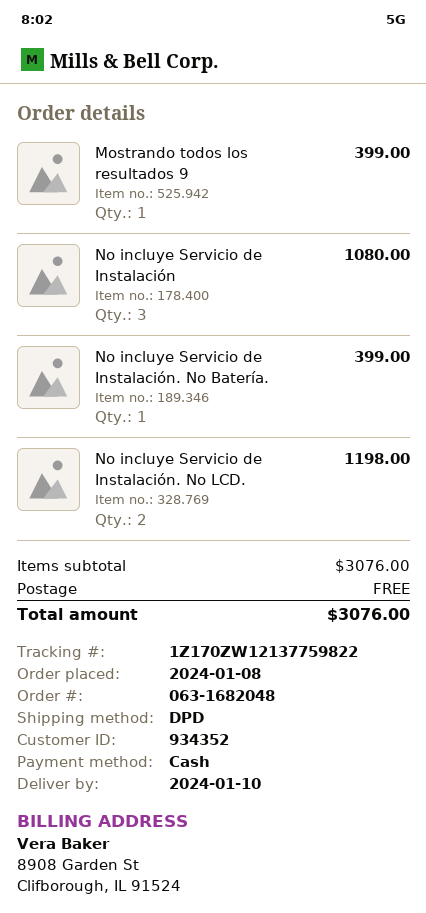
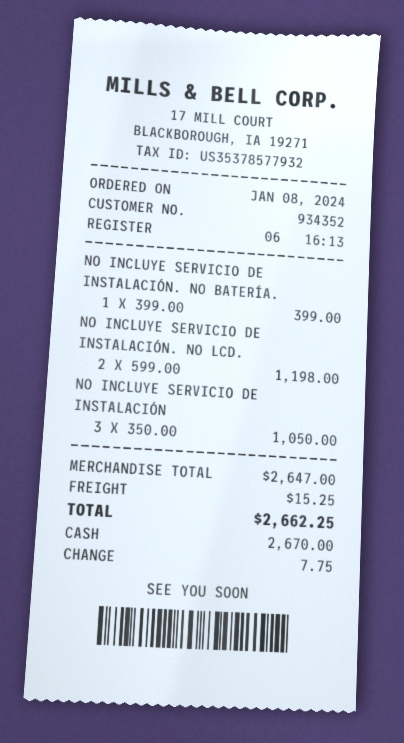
Mostrando todos los resultados 9: 1 for 399.00 -> none
No incluye Servicio de Instalación: 3 for 1080.00 -> 3 for 1050.00
subtotal: 3076.00 -> 2647.00
shipping: 0.00 -> 15.25
total: 3076.00 -> 2662.25

